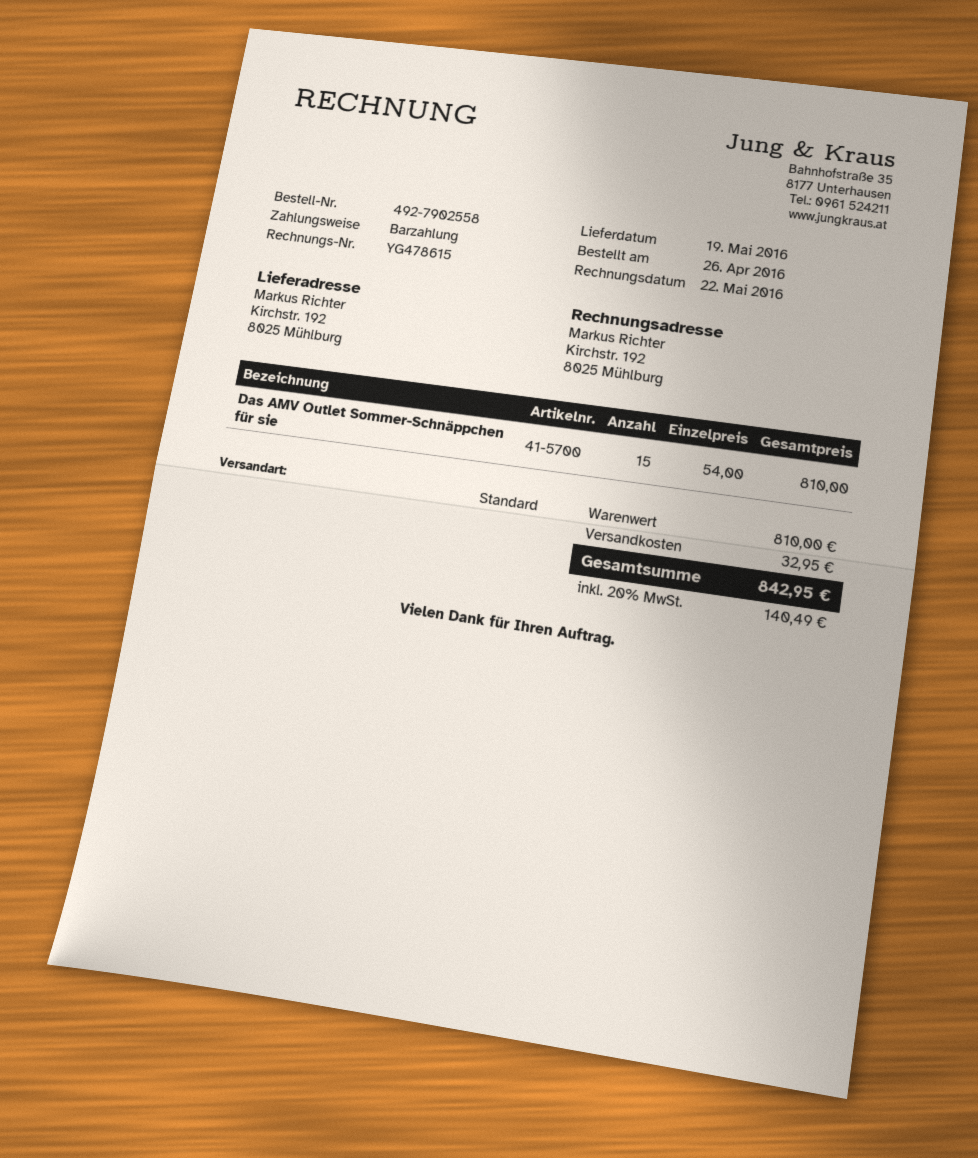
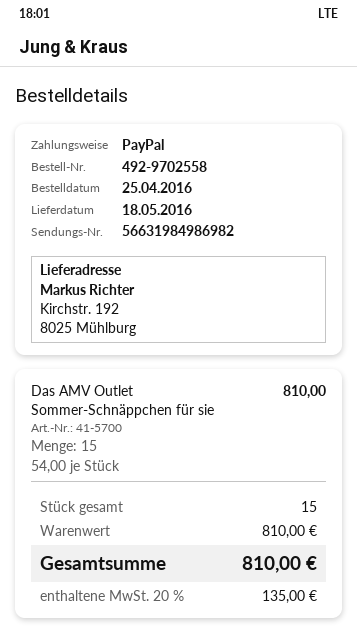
order number: 492-7902558 -> 492-9702558
order date: 2016-04-26 -> 2016-04-25
delivery date: 2016-05-19 -> 2016-05-18
payment method: cash -> PayPal
shipping: 32.95 -> none
tax: 20% = 140.49 -> 20% = 135.00
total: 842.95 -> 810.00

